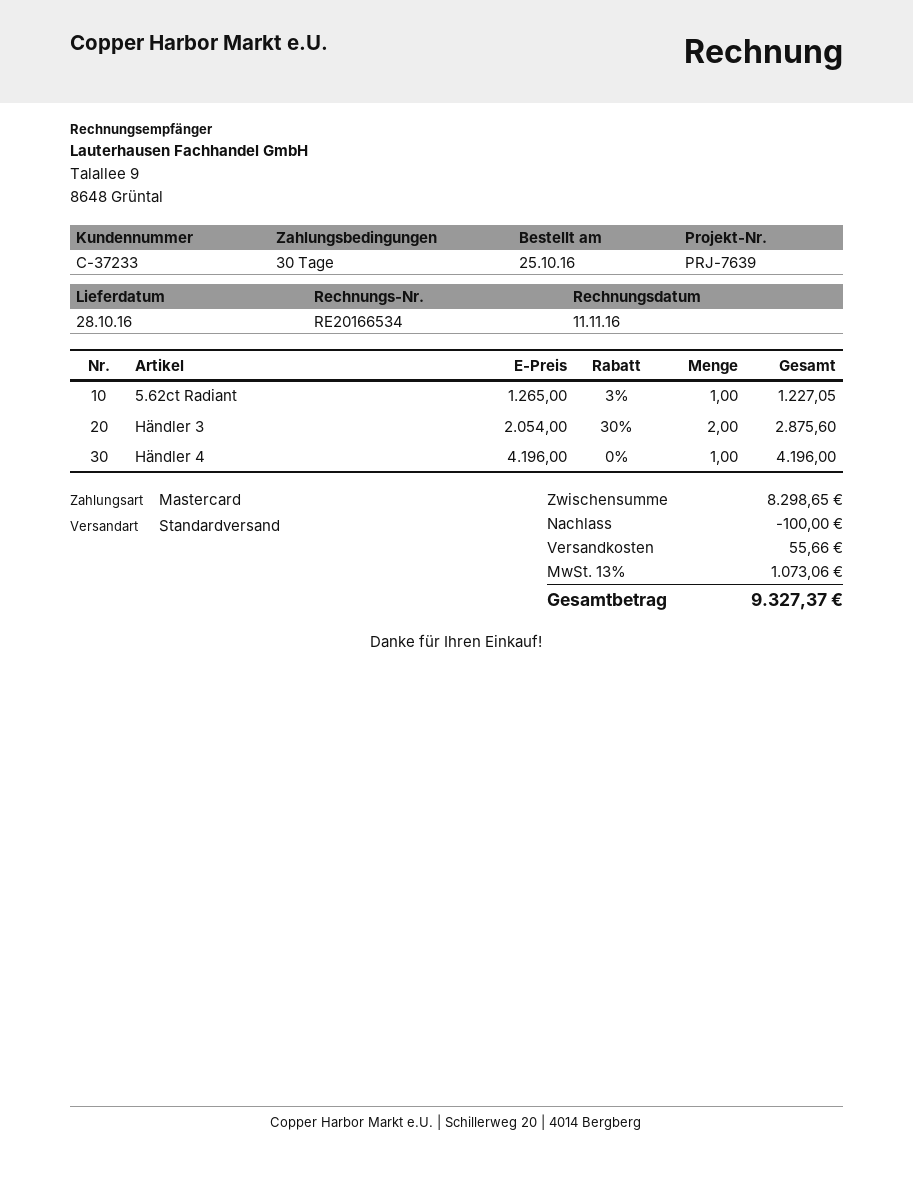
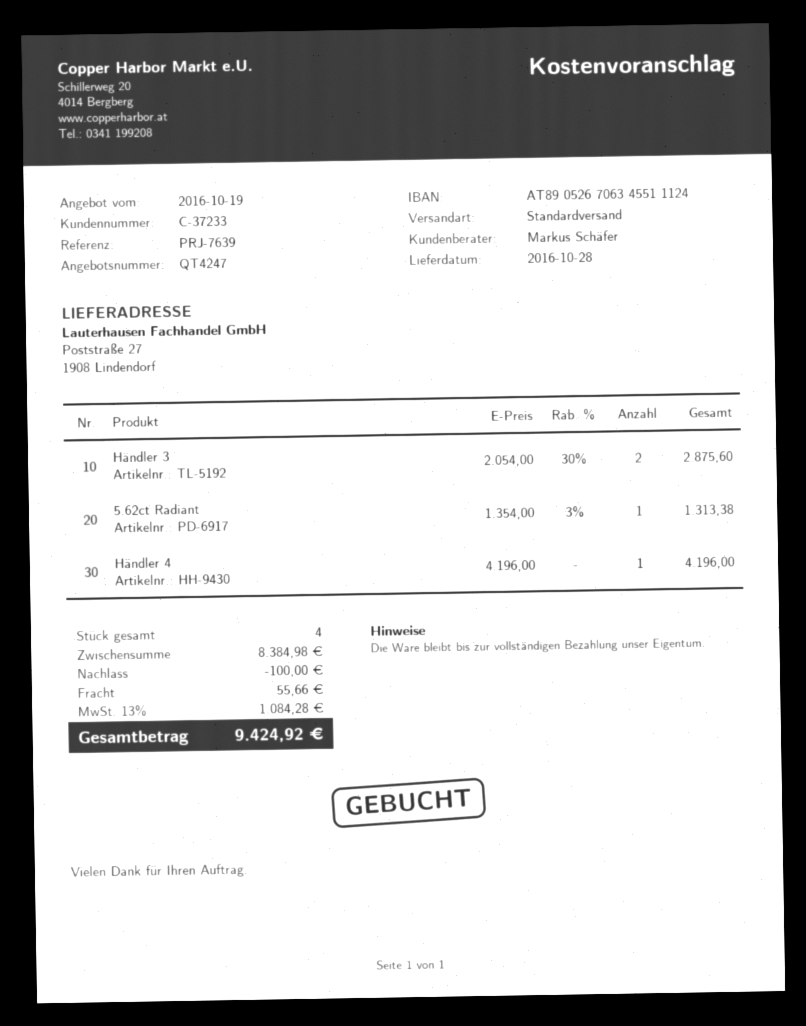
5.62ct Radiant: 1 x 1265.00 - 3% = 1227.05 -> 1 x 1354.00 - 3% = 1313.38
subtotal: 8298.65 -> 8384.98
tax: 13% = 1073.06 -> 13% = 1084.28
total: 9327.37 -> 9424.92

